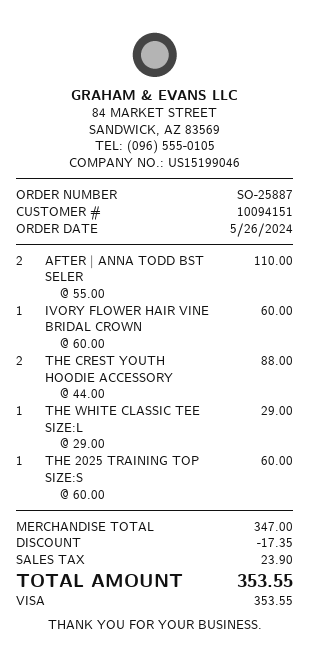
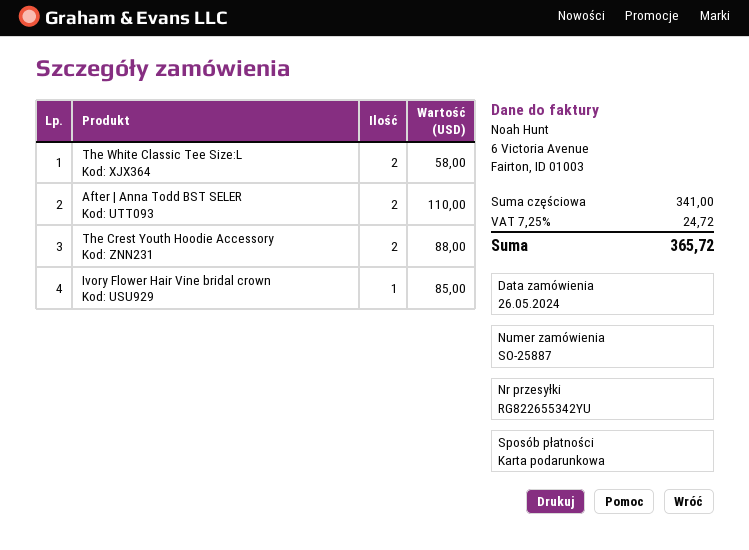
payment method: Visa -> gift card
IVORY FLOWER HAIR VINE BRIDAL CROWN: 1 for 60.00 -> 1 for 85.00
THE WHITE CLASSIC TEE SIZE:L: 1 for 29.00 -> 2 for 58.00
THE 2025 TRAINING TOP SIZE:S: 1 for 60.00 -> none
subtotal: 347.00 -> 341.00
discount: 17.35 -> none
tax: 23.90 -> 24.72
total: 353.55 -> 365.72

